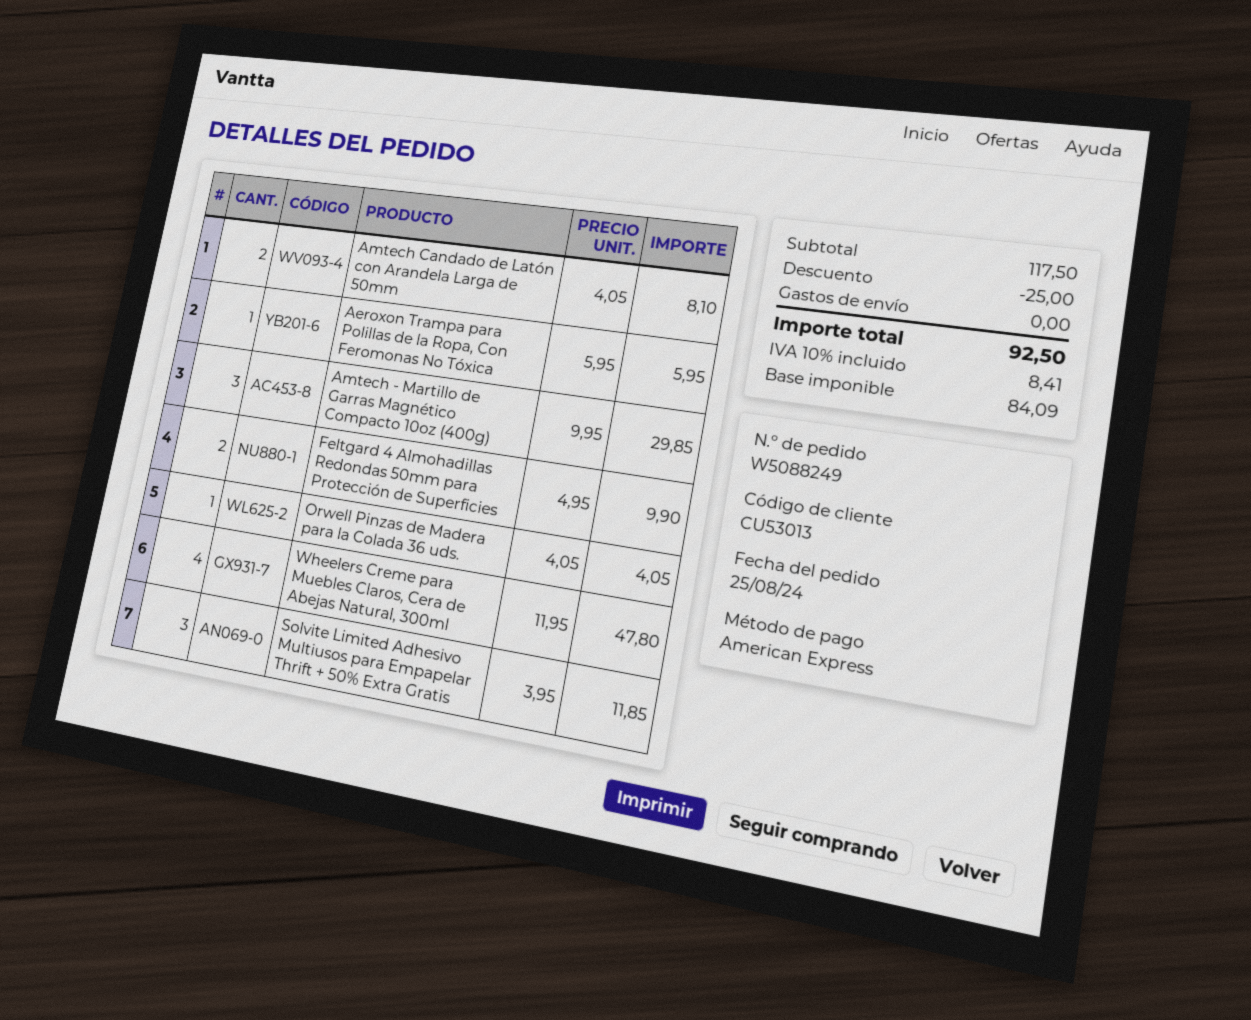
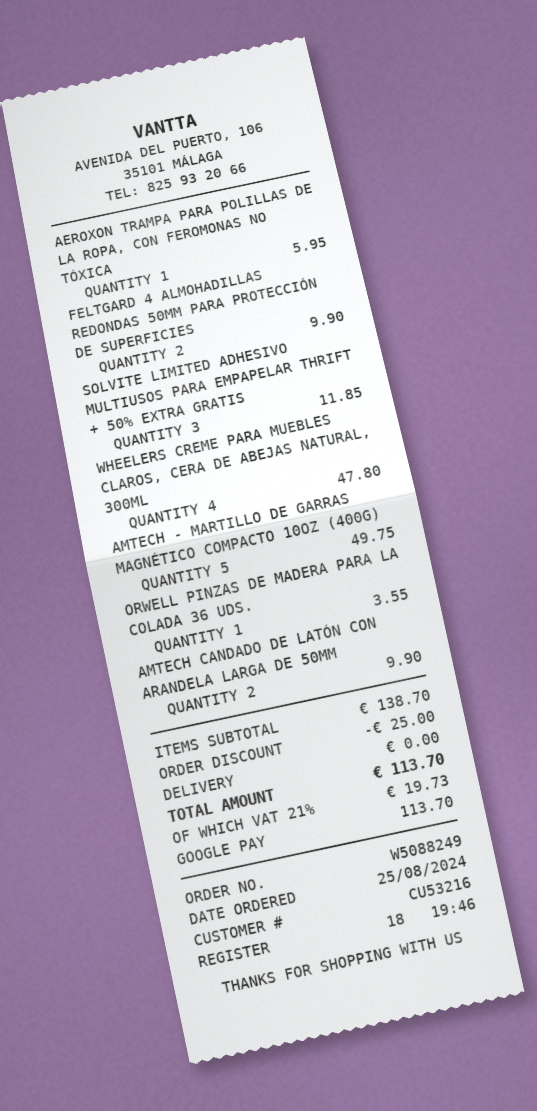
customer number: CU53013 -> CU53216
payment method: American Express -> Google Pay
Amtech Candado de Latón con Arandela Larga de 50mm: 2 for 8.10 -> 2 for 9.90
Amtech - Martillo de Garras Magnético Compacto 10oz (400g): 3 for 29.85 -> 5 for 49.75
Orwell Pinzas de Madera para la Colada 36 uds.: 1 for 4.05 -> 1 for 3.55
subtotal: 117.50 -> 138.70
tax: 10% = 8.41 -> 21% = 19.73
total: 92.50 -> 113.70

